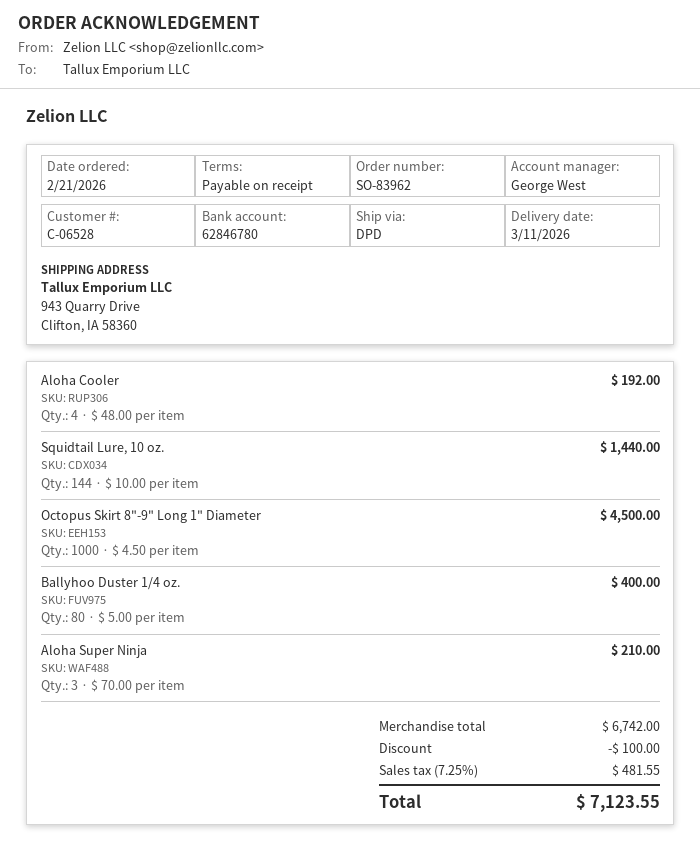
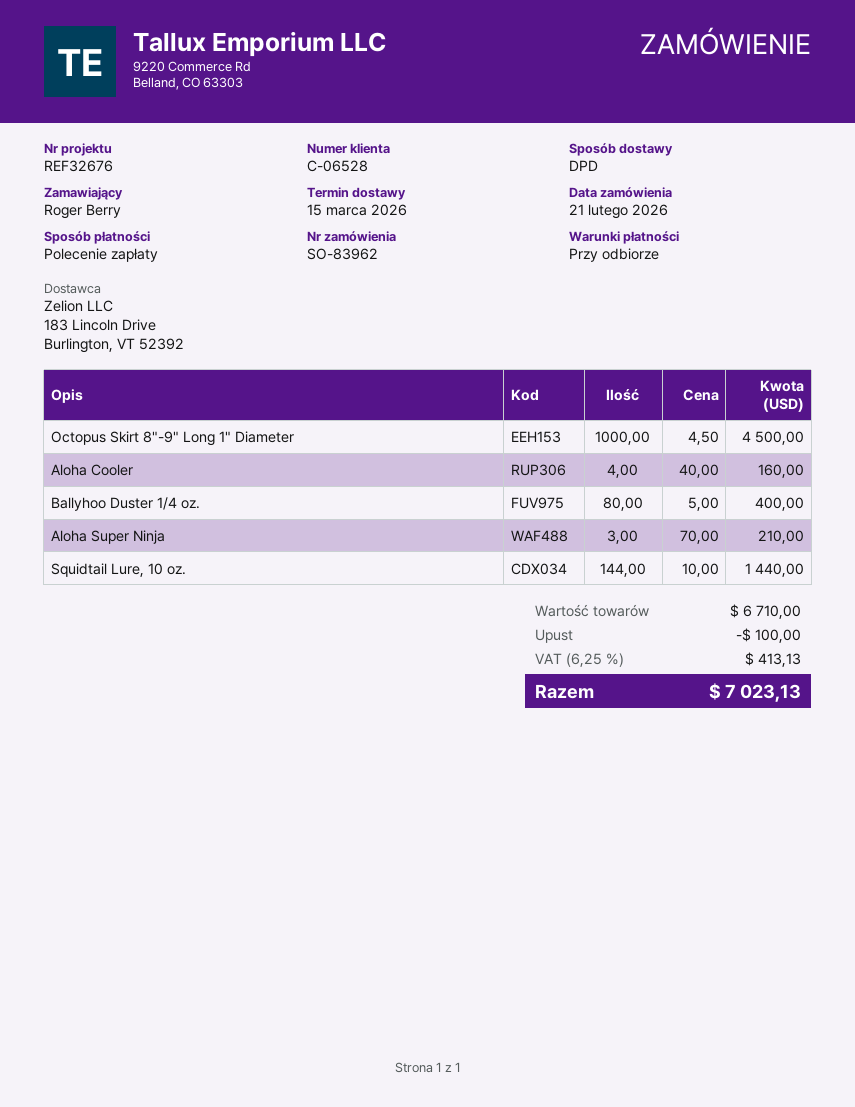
delivery date: 2026-03-11 -> 2026-03-15
Aloha Cooler: 4 x 48.00 = 192.00 -> 4 x 40.00 = 160.00
subtotal: 6742.00 -> 6710.00
tax: 7.25% = 481.55 -> 6.25% = 413.13
total: 7123.55 -> 7023.13

